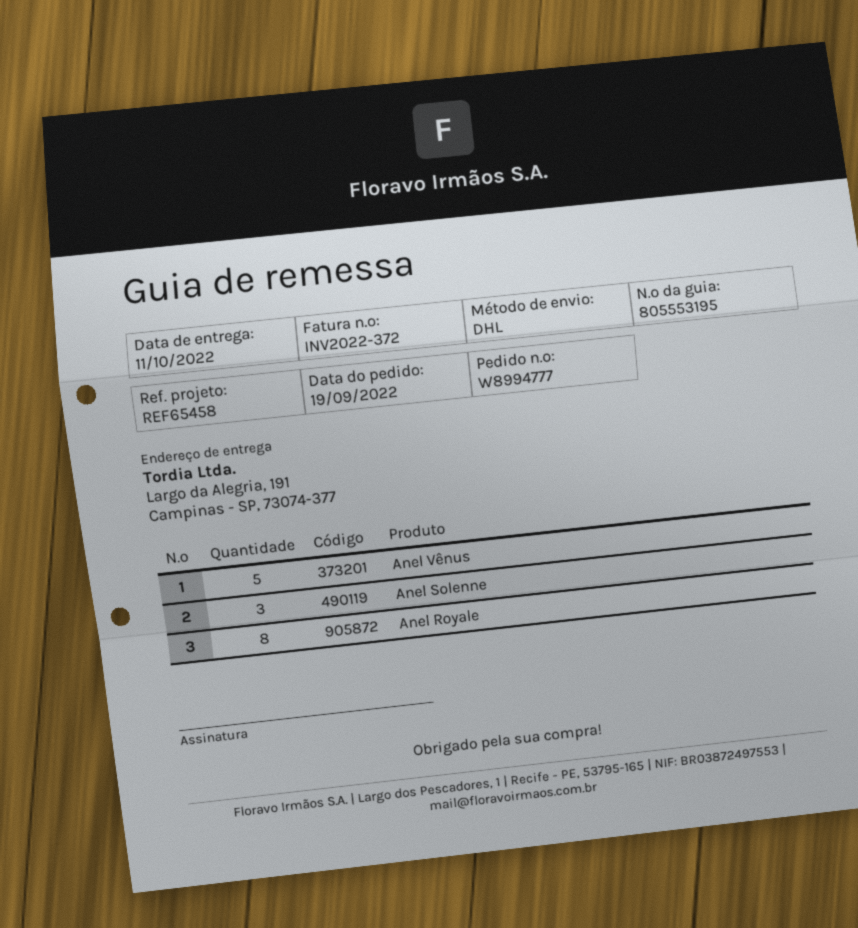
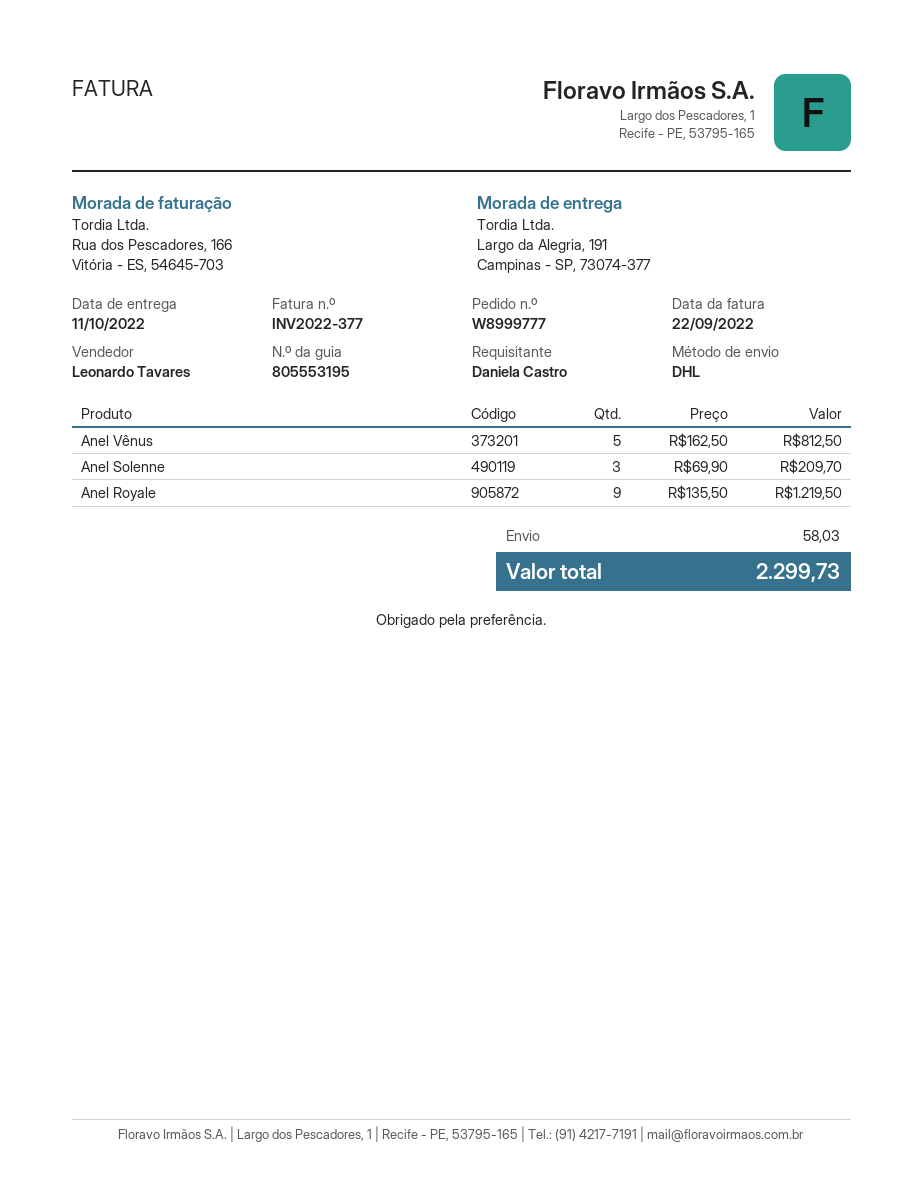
order number: W8994777 -> W8999777
invoice number: INV2022-372 -> INV2022-377
Anel Royale: 8 -> 9

